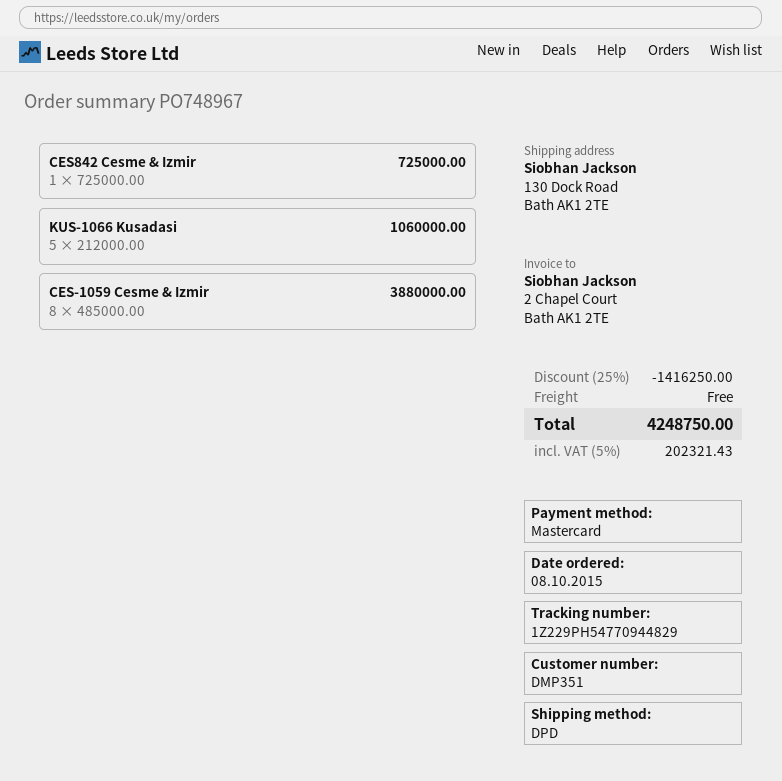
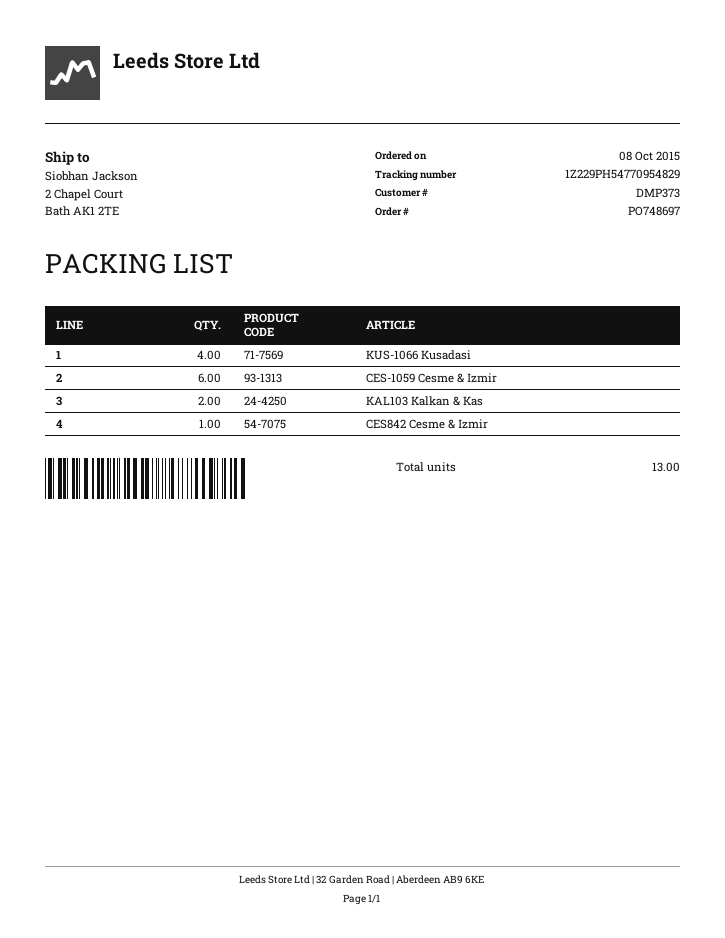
order number: PO748967 -> PO748697
customer number: DMP351 -> DMP373
tracking number: 1Z229PH54770944829 -> 1Z229PH54770954829
ship to: 130 Dock Road, Bath AK1 2TE -> 2 Chapel Court, Bath AK1 2TE
KUS-1066 Kusadasi: 5 -> 4
CES-1059 Cesme & Izmir: 8 -> 6
KAL103 Kalkan & Kas: none -> 2

